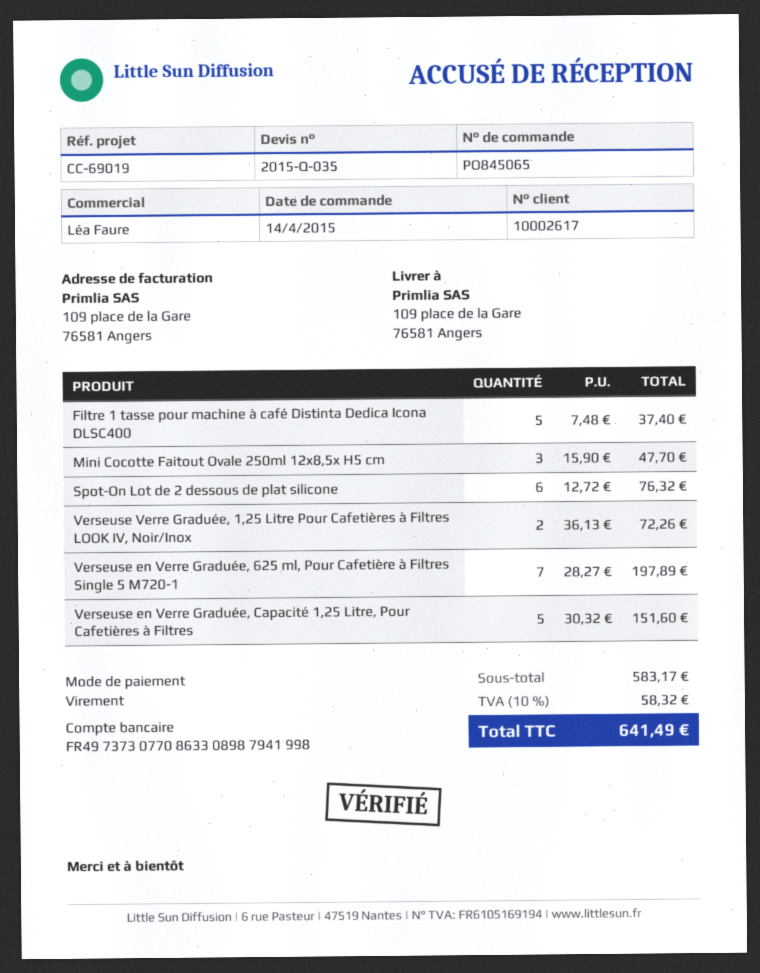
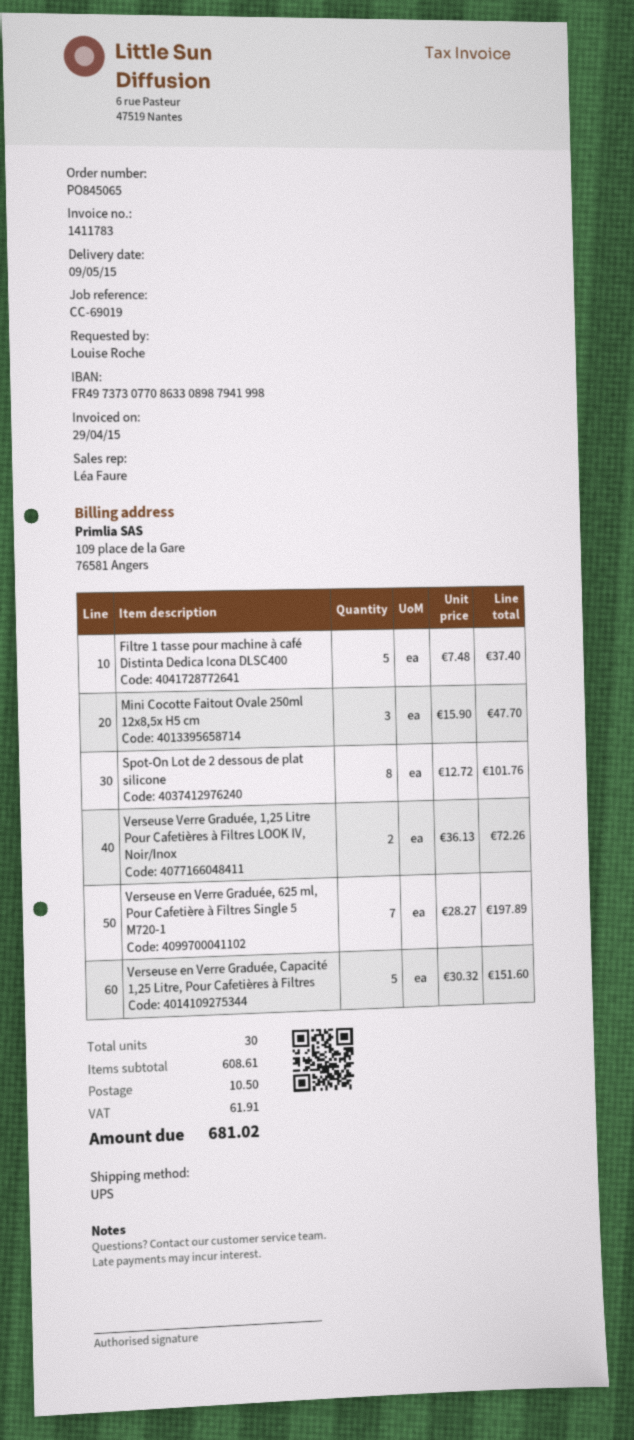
Spot-On Lot de 2 dessous de plat silicone: 6 x 12.72 = 76.32 -> 8 x 12.72 = 101.76
subtotal: 583.17 -> 608.61
shipping: none -> 10.50
tax: 58.32 -> 61.91
total: 641.49 -> 681.02

